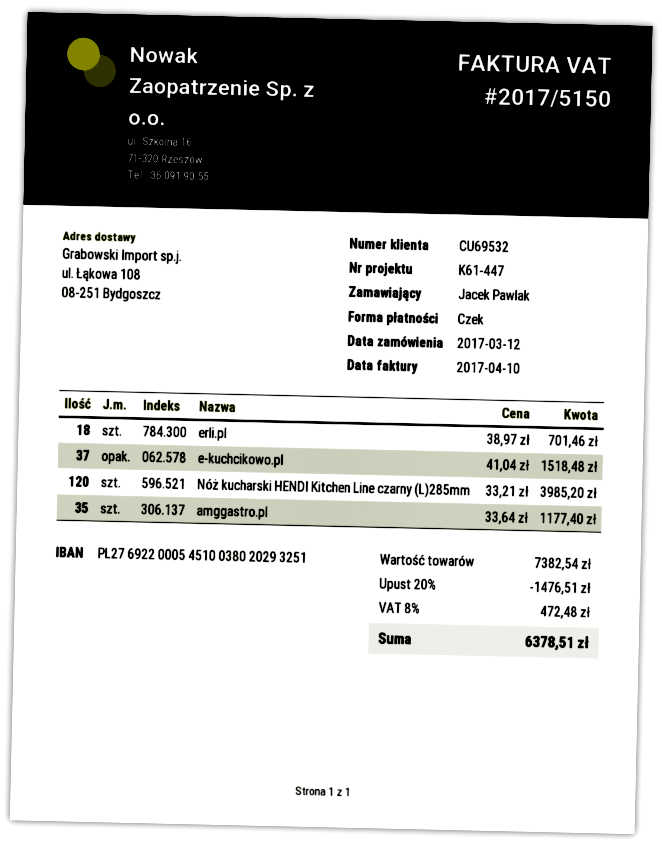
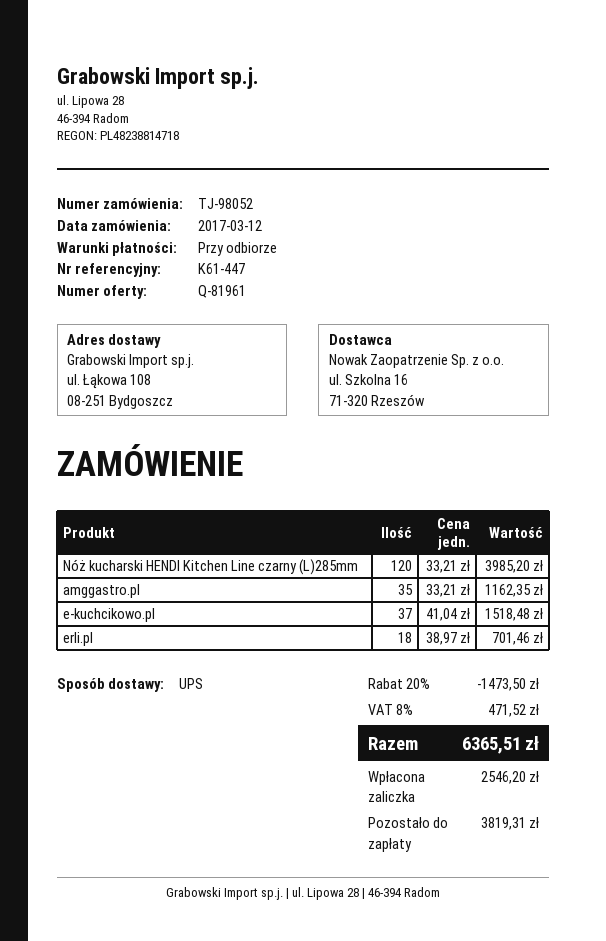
amggastro.pl: 35 x 33.64 = 1177.40 -> 35 x 33.21 = 1162.35
discount: 20% = 1476.51 -> 20% = 1473.50
tax: 8% = 472.48 -> 8% = 471.52
total: 6378.51 -> 6365.51

